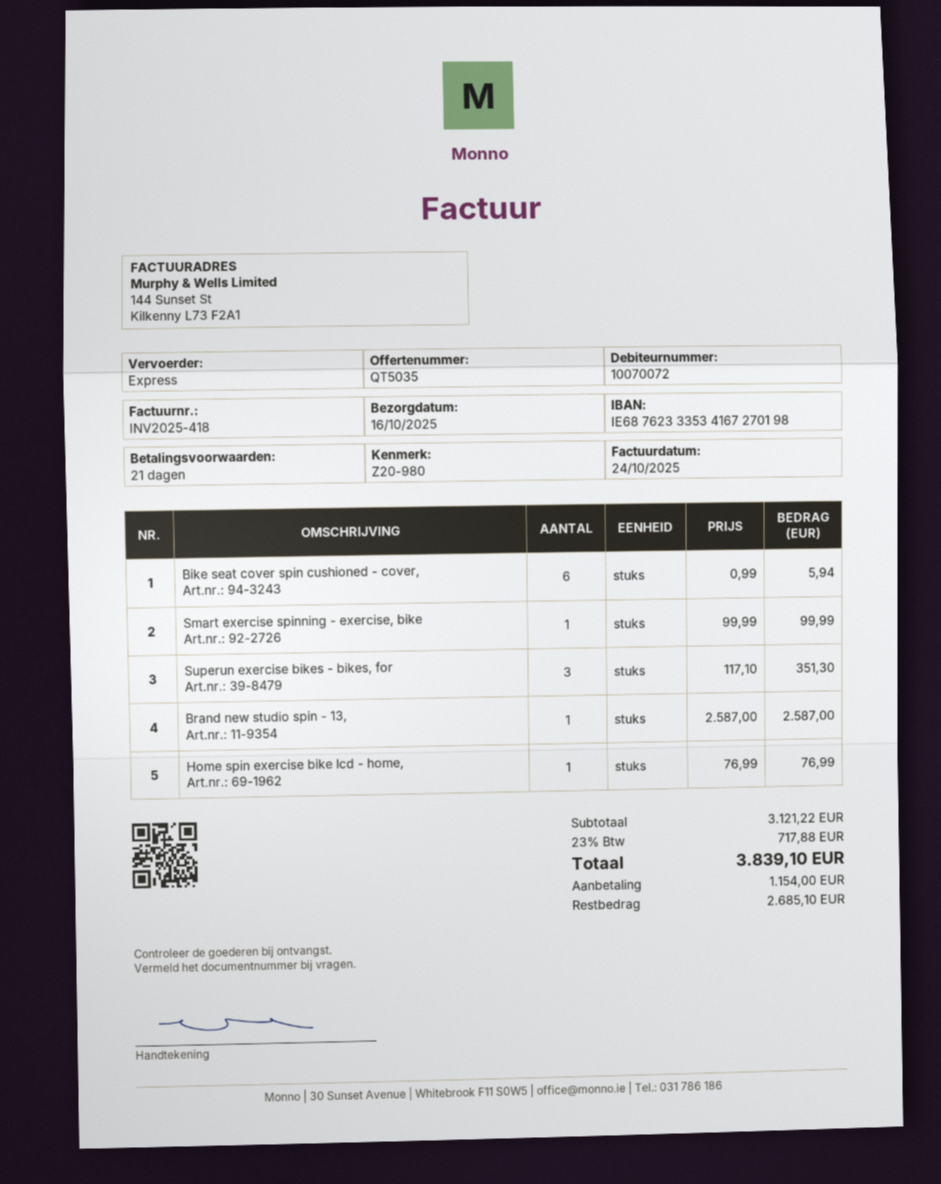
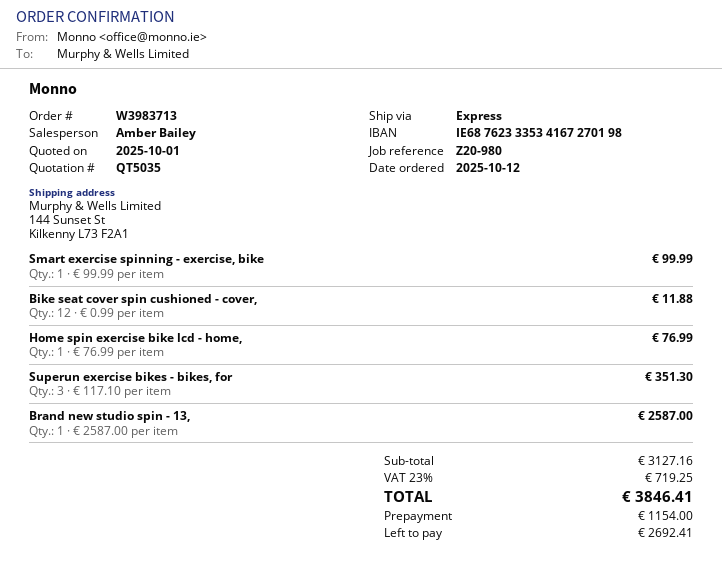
Bike seat cover spin cushioned - cover,: 6 x 0.99 = 5.94 -> 12 x 0.99 = 11.88
subtotal: 3121.22 -> 3127.16
tax: 23% = 717.88 -> 23% = 719.25
total: 3839.10 -> 3846.41
balance: 2685.10 -> 2692.41

